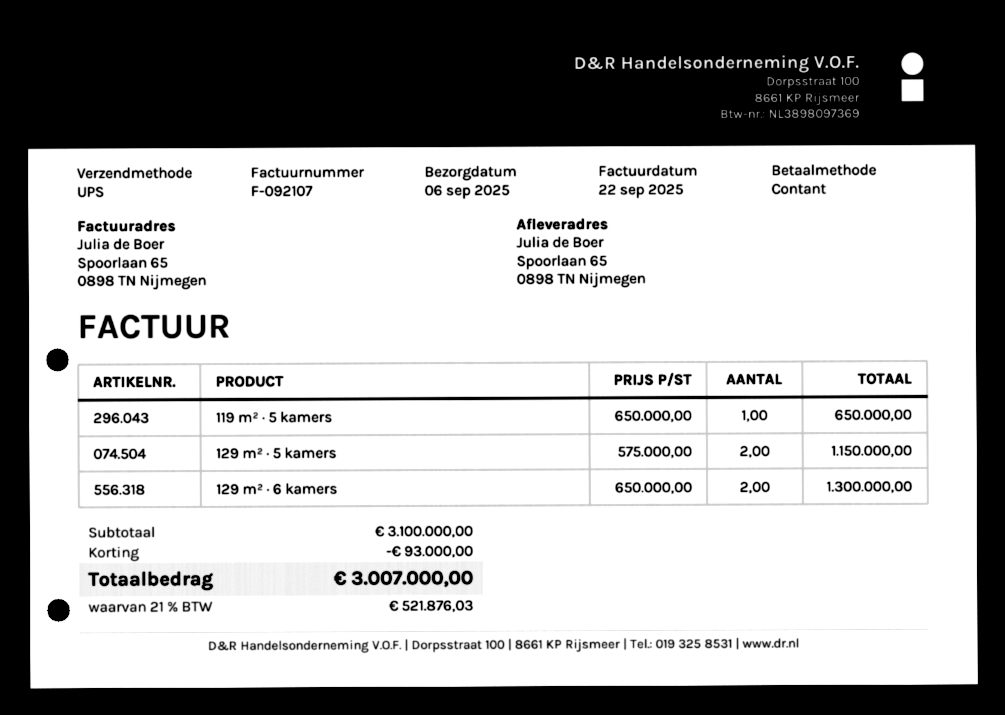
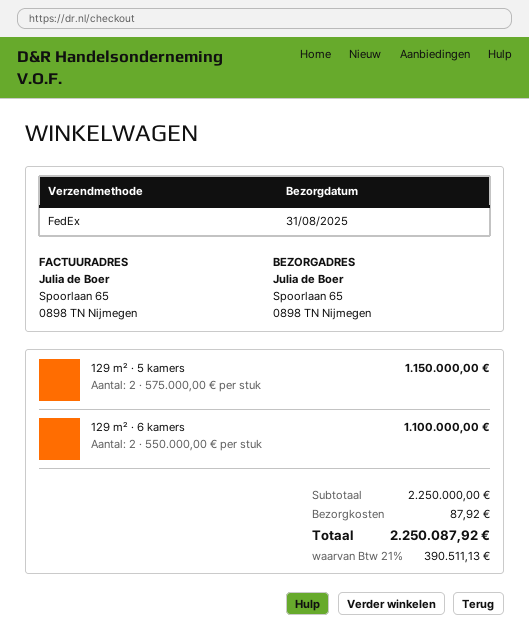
delivery date: 2025-09-06 -> 2025-08-31
shipping method: UPS -> FedEx
119 m² · 5 kamers: 1 x 650000.00 = 650000.00 -> none
129 m² · 6 kamers: 2 x 650000.00 = 1300000.00 -> 2 x 550000.00 = 1100000.00
subtotal: 3100000.00 -> 2250000.00
discount: 93000.00 -> none
shipping: none -> 87.92
tax: 21% = 521876.03 -> 21% = 390511.13
total: 3007000.00 -> 2250087.92

